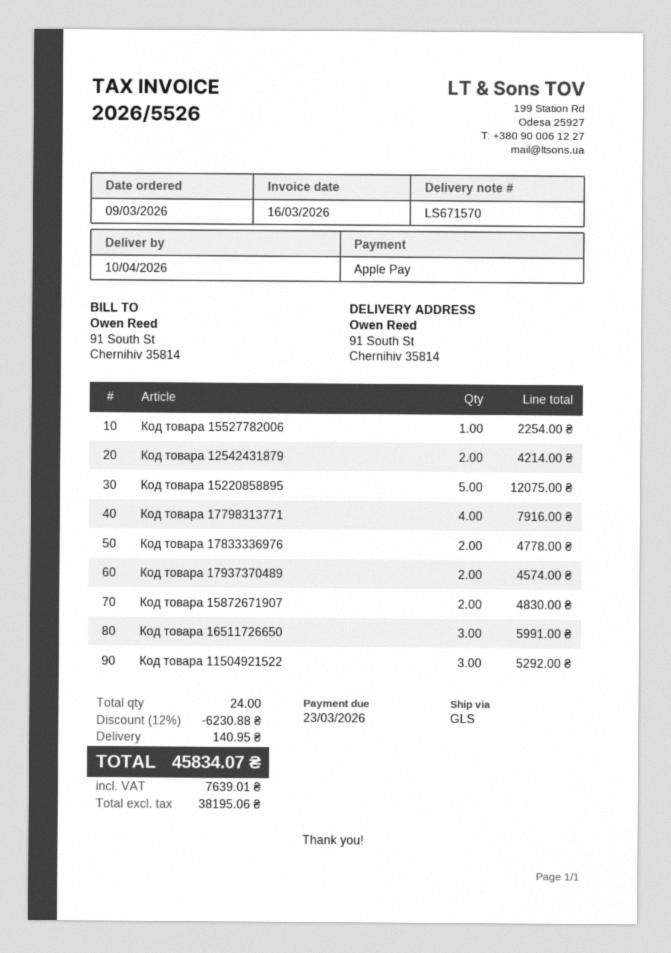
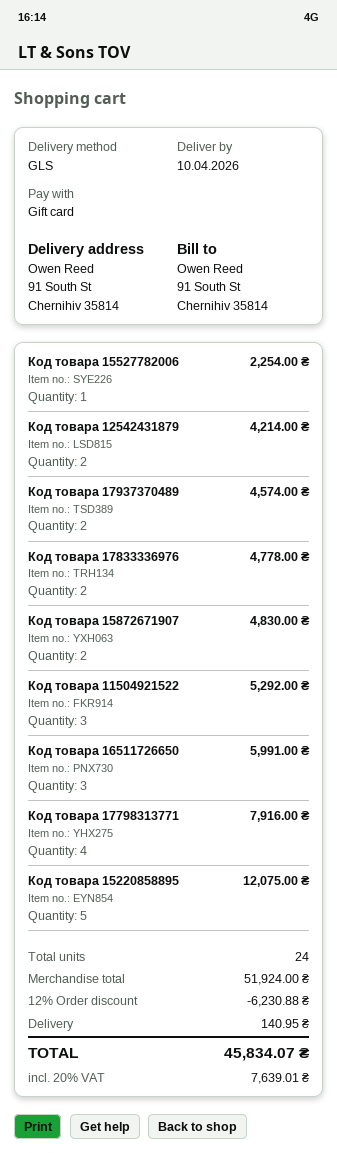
payment method: Apple Pay -> gift card

